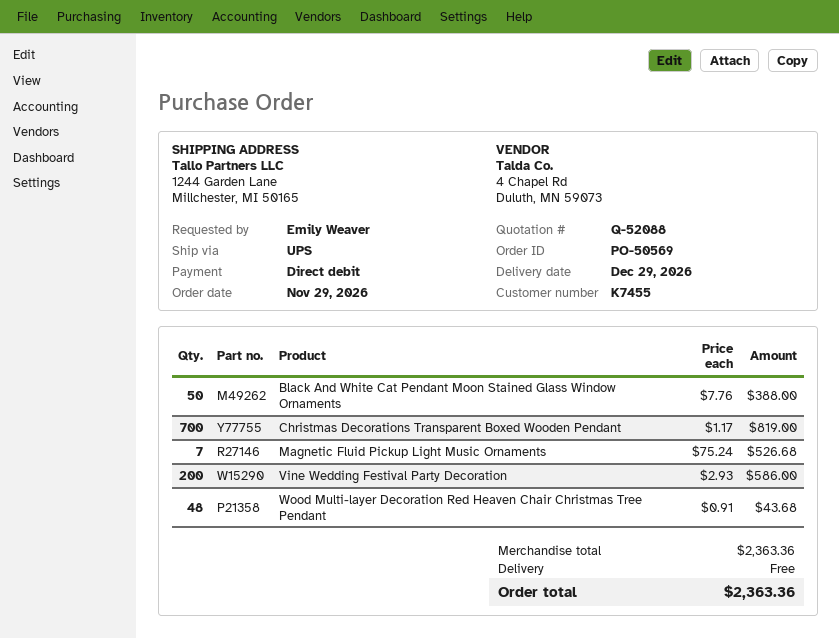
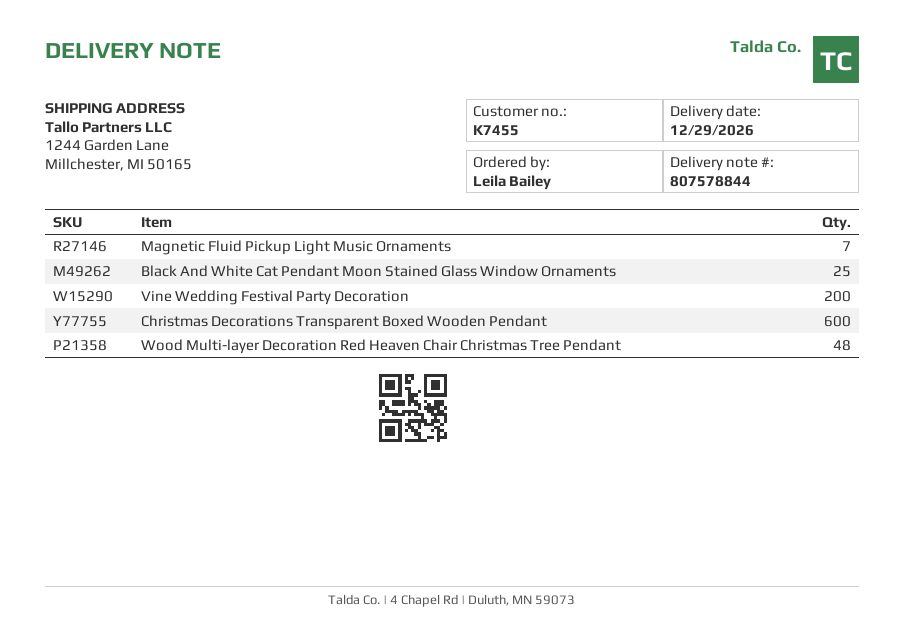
ordered by: Emily Weaver -> Leila Bailey
Black And White Cat Pendant Moon Stained Glass Window Ornaments: 50 -> 25
Christmas Decorations Transparent Boxed Wooden Pendant: 700 -> 600

